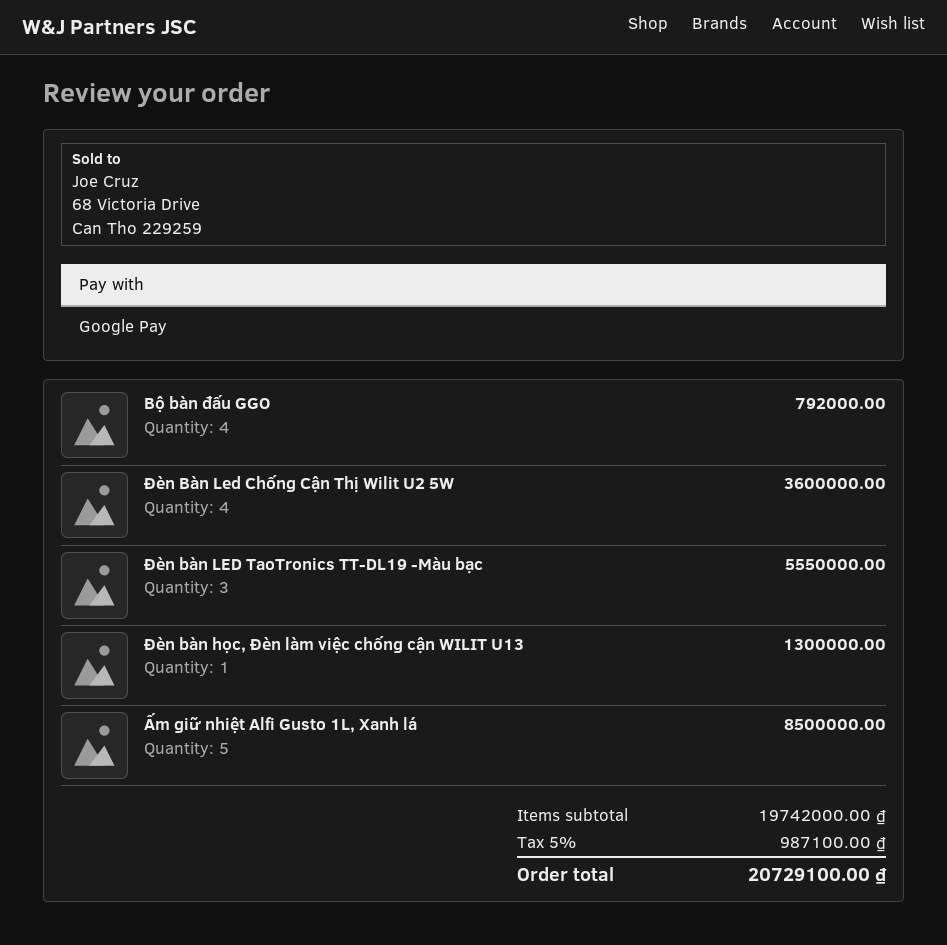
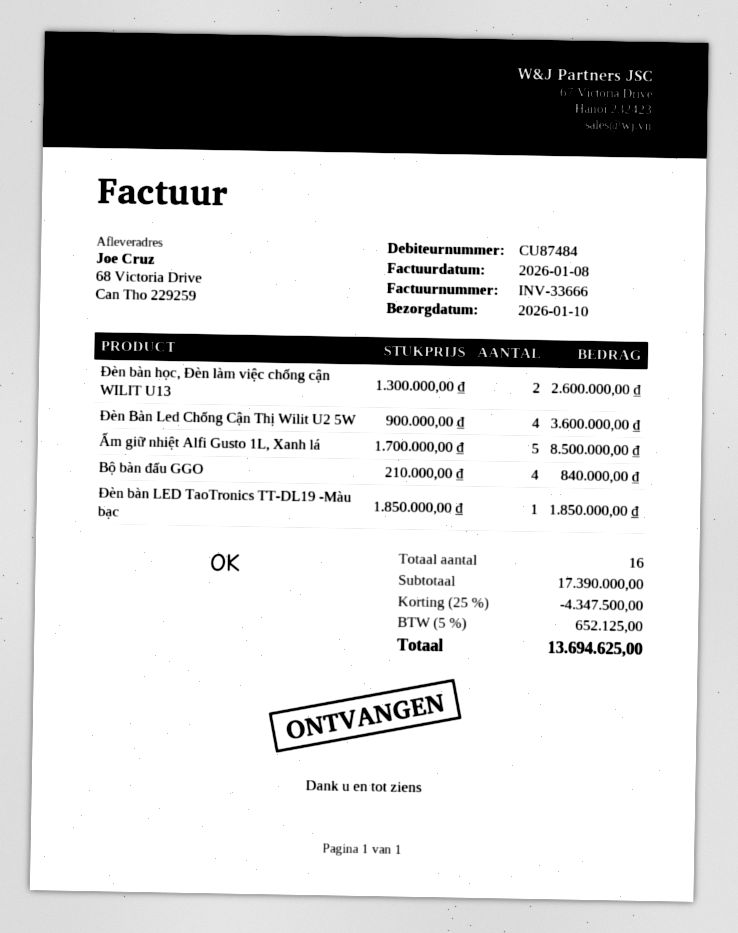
Bộ bàn đấu GGO: 4 for 792000.00 -> 4 for 840000.00
Đèn bàn LED TaoTronics TT-DL19 -Màu bạc: 3 for 5550000.00 -> 1 for 1850000.00
Đèn bàn học, Đèn làm việc chống cận WILIT U13: 1 for 1300000.00 -> 2 for 2600000.00
subtotal: 19742000.00 -> 17390000.00
discount: none -> 25% = 4347500.00
tax: 5% = 987100.00 -> 5% = 652125.00
total: 20729100.00 -> 13694625.00

